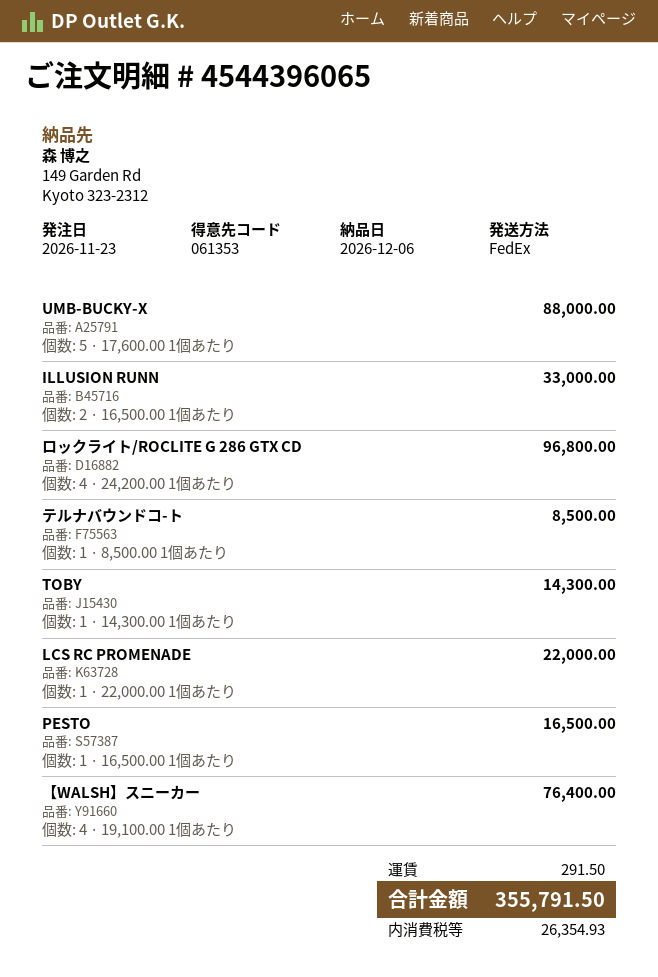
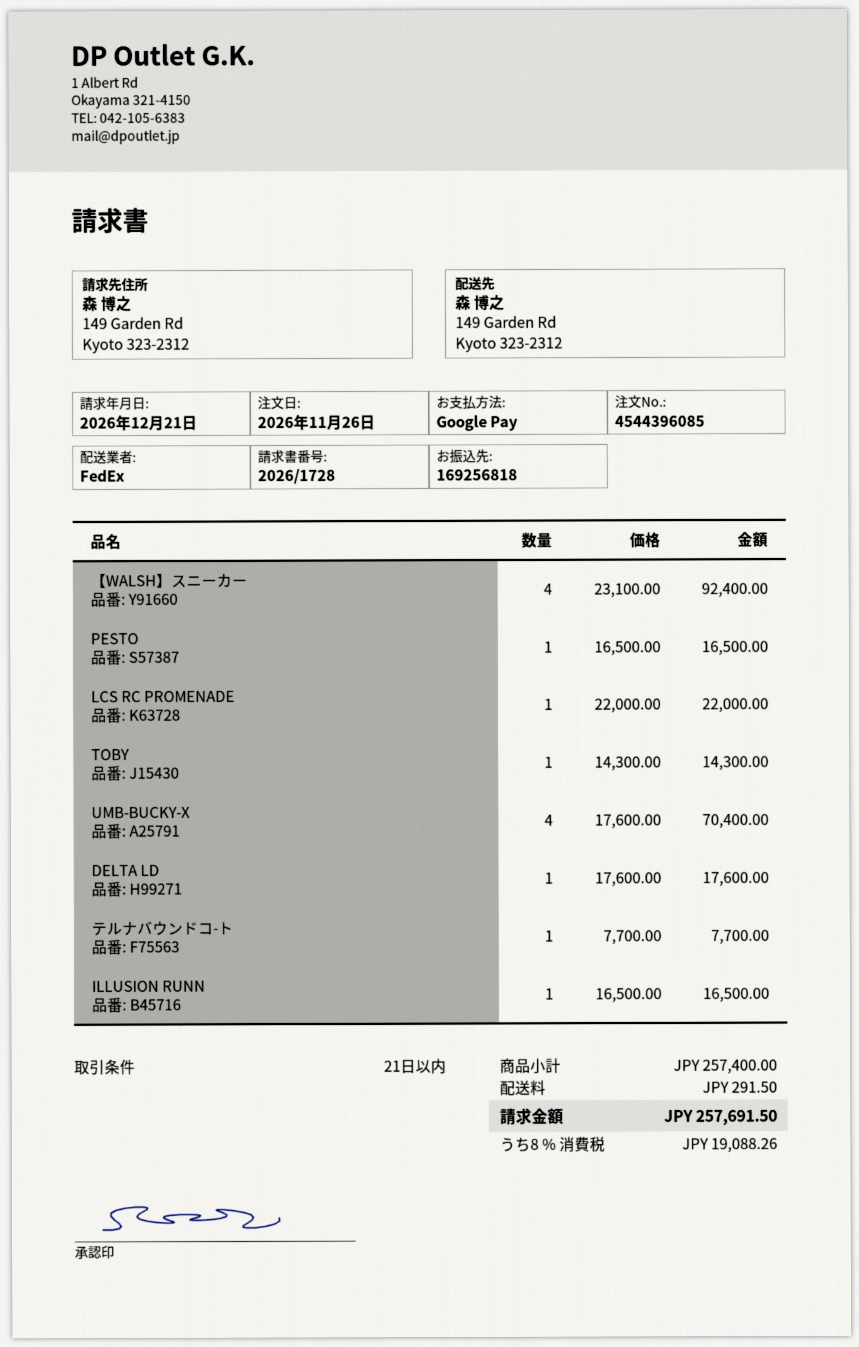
order number: 4544396065 -> 4544396085
order date: 2026-11-23 -> 2026-11-26
UMB-BUCKY-X: 5 x 17600.00 = 88000.00 -> 4 x 17600.00 = 70400.00
ILLUSION RUNN: 2 x 16500.00 = 33000.00 -> 1 x 16500.00 = 16500.00
ロックライト/ROCLITE G 286 GTX CD: 4 x 24200.00 = 96800.00 -> none
テルナバウンドコ-ト: 1 x 8500.00 = 8500.00 -> 1 x 7700.00 = 7700.00
【WALSH】スニーカー: 4 x 19100.00 = 76400.00 -> 4 x 23100.00 = 92400.00
DELTA LD: none -> 1 x 17600.00 = 17600.00
tax: 26354.93 -> 19088.26
total: 355791.50 -> 257691.50

